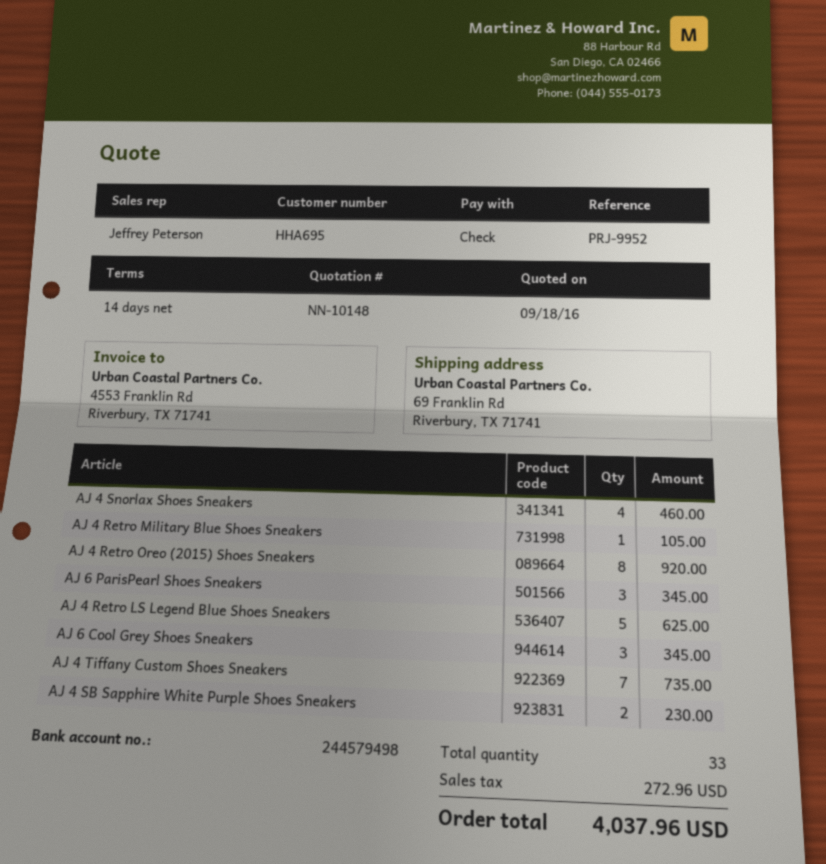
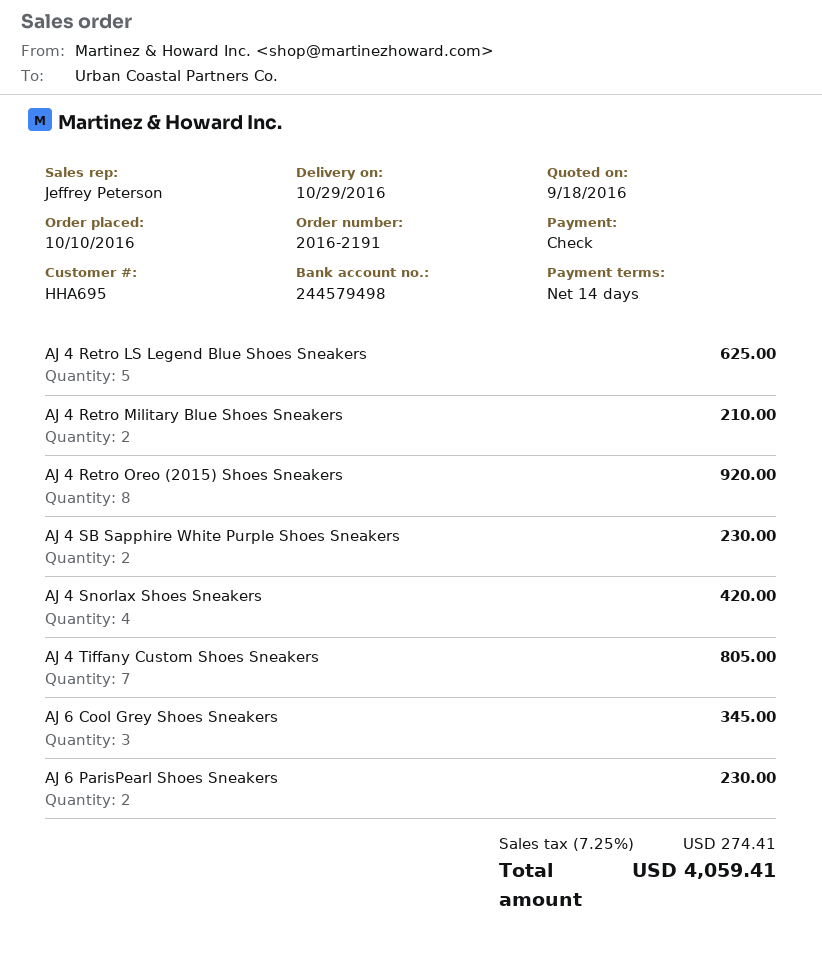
AJ 4 Snorlax Shoes Sneakers: 4 for 460.00 -> 4 for 420.00
AJ 4 Retro Military Blue Shoes Sneakers: 1 for 105.00 -> 2 for 210.00
AJ 6 ParisPearl Shoes Sneakers: 3 for 345.00 -> 2 for 230.00
AJ 4 Tiffany Custom Shoes Sneakers: 7 for 735.00 -> 7 for 805.00
tax: 272.96 -> 274.41
total: 4037.96 -> 4059.41

